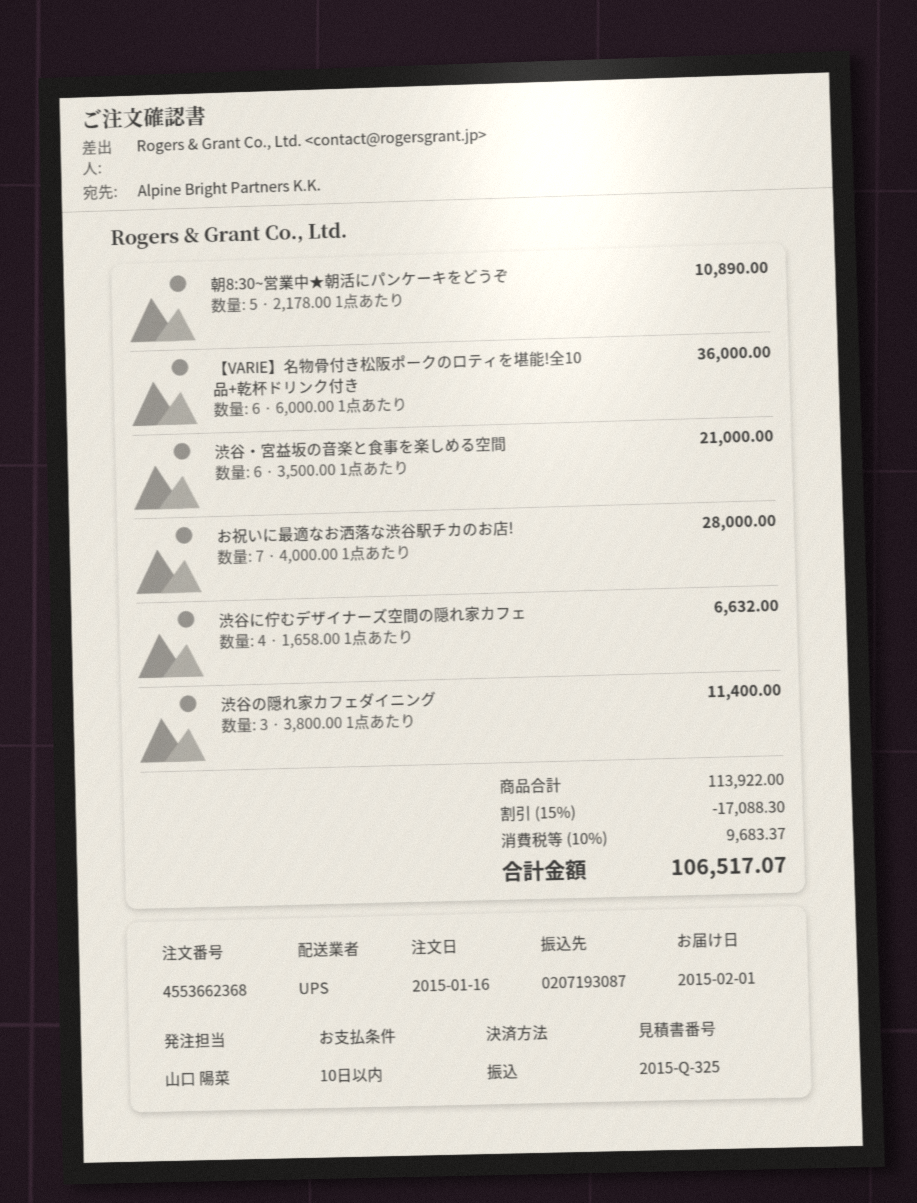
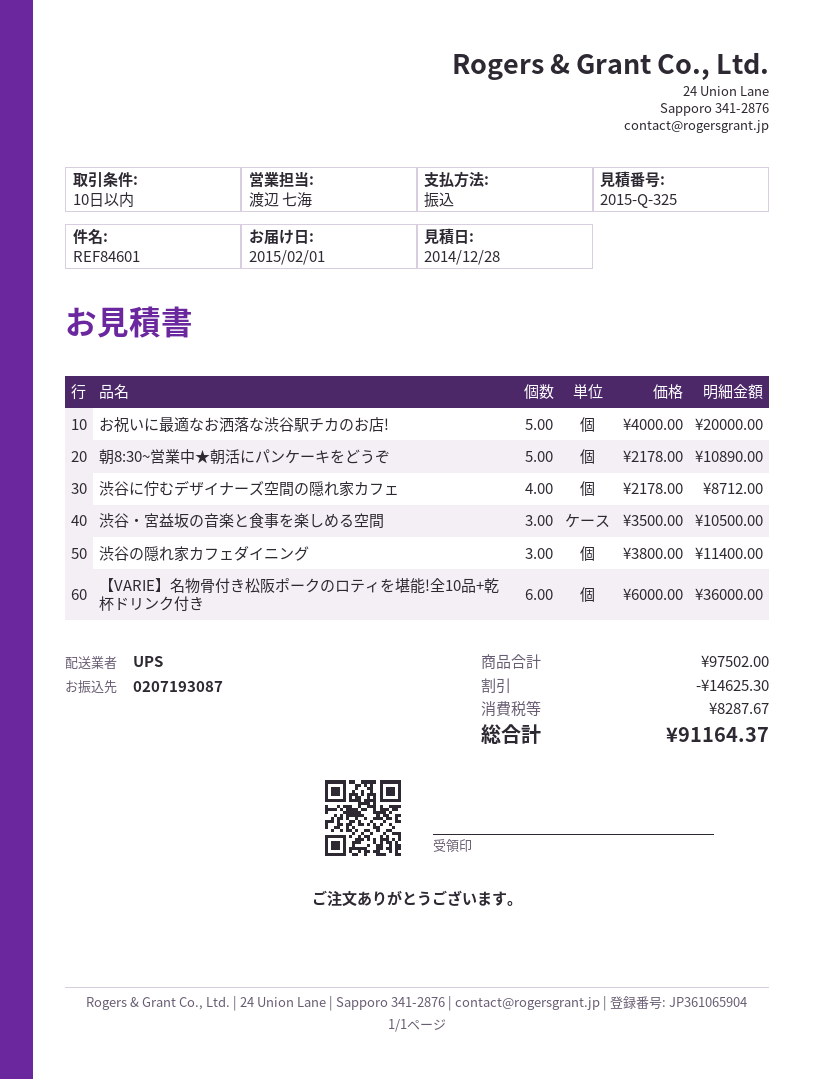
渋谷・宮益坂の音楽と食事を楽しめる空間: 6 x 3500.00 = 21000.00 -> 3 x 3500.00 = 10500.00
お祝いに最適なお洒落な渋谷駅チカのお店!: 7 x 4000.00 = 28000.00 -> 5 x 4000.00 = 20000.00
渋谷に佇むデザイナーズ空間の隠れ家カフェ: 4 x 1658.00 = 6632.00 -> 4 x 2178.00 = 8712.00
subtotal: 113922.00 -> 97502.00
discount: 17088.30 -> 14625.30
tax: 9683.37 -> 8287.67
total: 106517.07 -> 91164.37

